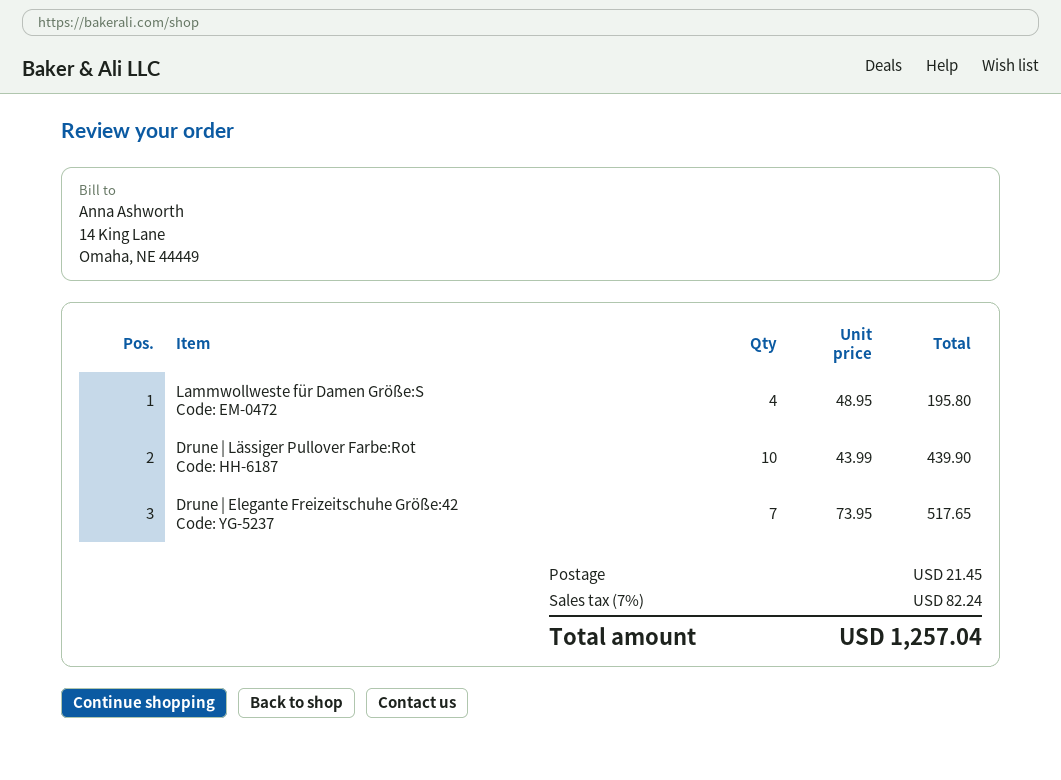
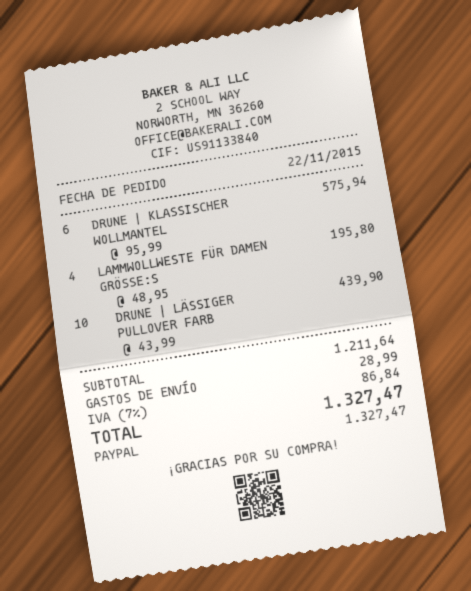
Drune | Elegante Freizeitschuhe Größe:42: 7 x 73.95 = 517.65 -> none
DRUNE | KLASSISCHER WOLLMANTEL: none -> 6 x 95.99 = 575.94
shipping: 21.45 -> 28.99
tax: 7% = 82.24 -> 7% = 86.84
total: 1257.04 -> 1327.47

